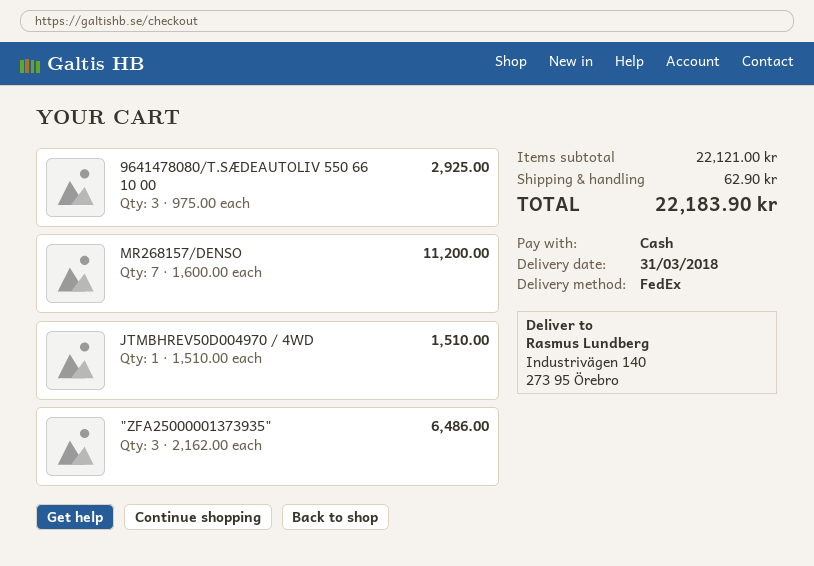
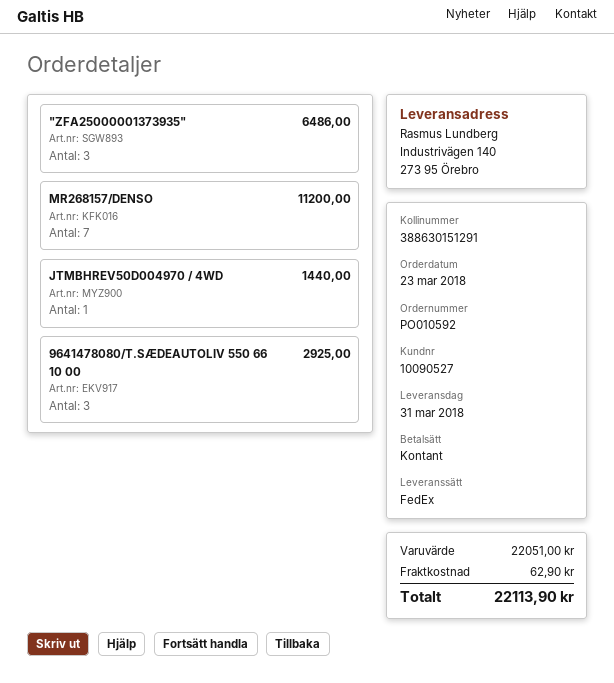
JTMBHREV50D004970 / 4WD: 1 for 1510.00 -> 1 for 1440.00
subtotal: 22121.00 -> 22051.00
total: 22183.90 -> 22113.90

